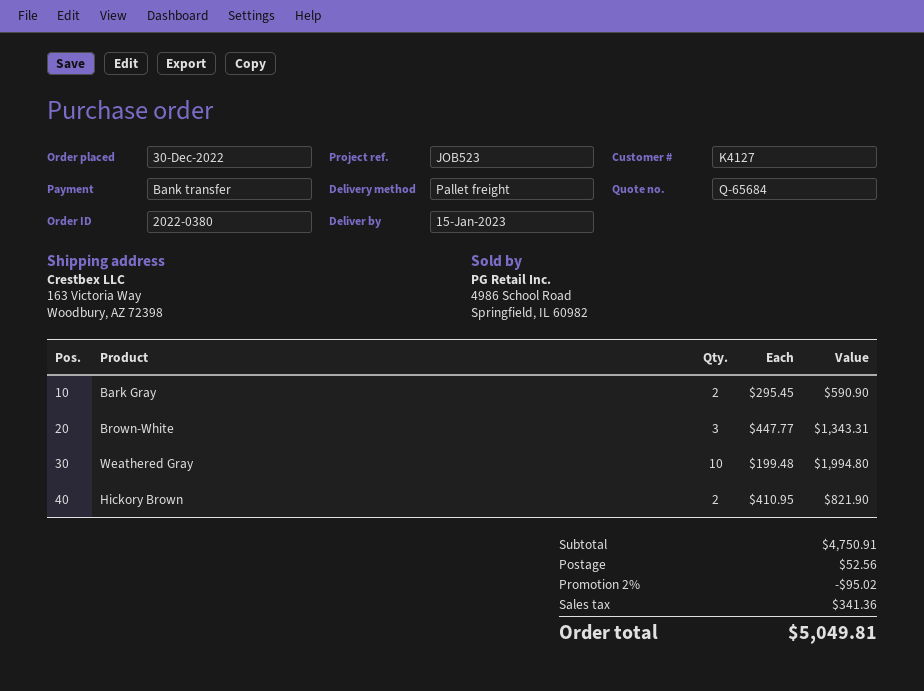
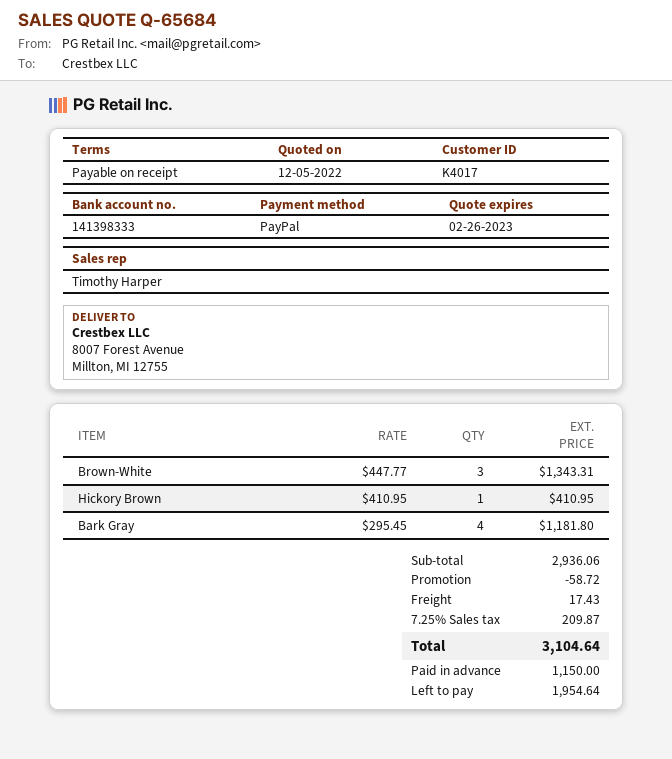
customer number: K4127 -> K4017
payment method: bank transfer -> PayPal
ship to: 163 Victoria Way, Woodbury, AZ 72398 -> 8007 Forest Avenue, Millton, MI 12755
Bark Gray: 2 x 295.45 = 590.90 -> 4 x 295.45 = 1181.80
Weathered Gray: 10 x 199.48 = 1994.80 -> none
Hickory Brown: 2 x 410.95 = 821.90 -> 1 x 410.95 = 410.95
subtotal: 4750.91 -> 2936.06
discount: 95.02 -> 58.72
shipping: 52.56 -> 17.43
tax: 341.36 -> 209.87
total: 5049.81 -> 3104.64

